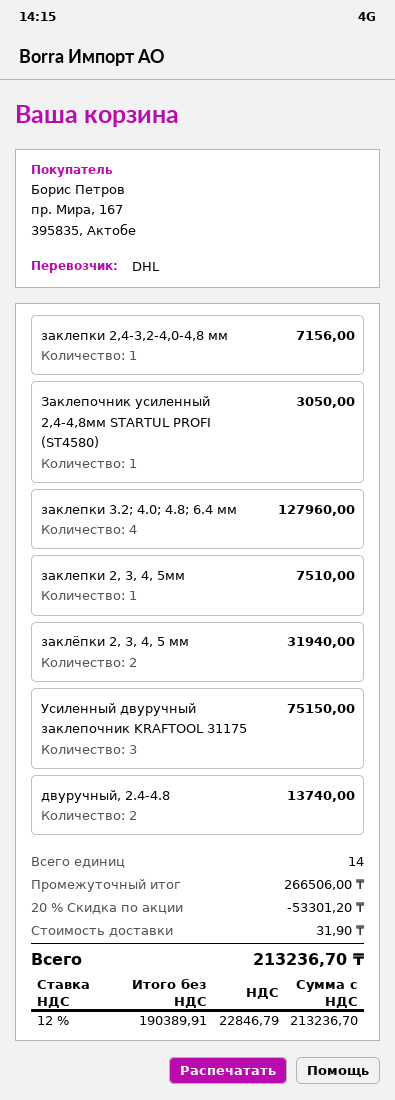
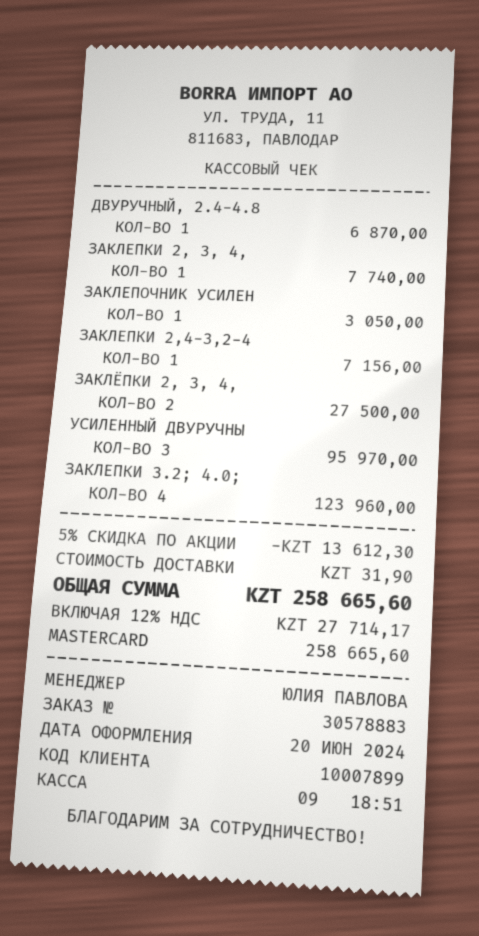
заклепки 3.2; 4.0; 4.8; 6.4 мм: 4 for 127960.00 -> 4 for 123960.00
заклепки 2, 3, 4, 5мм: 1 for 7510.00 -> 1 for 7740.00
заклёпки 2, 3, 4, 5 мм: 2 for 31940.00 -> 2 for 27500.00
Усиленный двуручный заклепочник KRAFTOOL 31175: 3 for 75150.00 -> 3 for 95970.00
двуручный, 2.4-4.8: 2 for 13740.00 -> 1 for 6870.00
discount: 20% = 53301.20 -> 5% = 13612.30
tax: 12% = 22846.79 -> 12% = 27714.17
total: 213236.70 -> 258665.60

